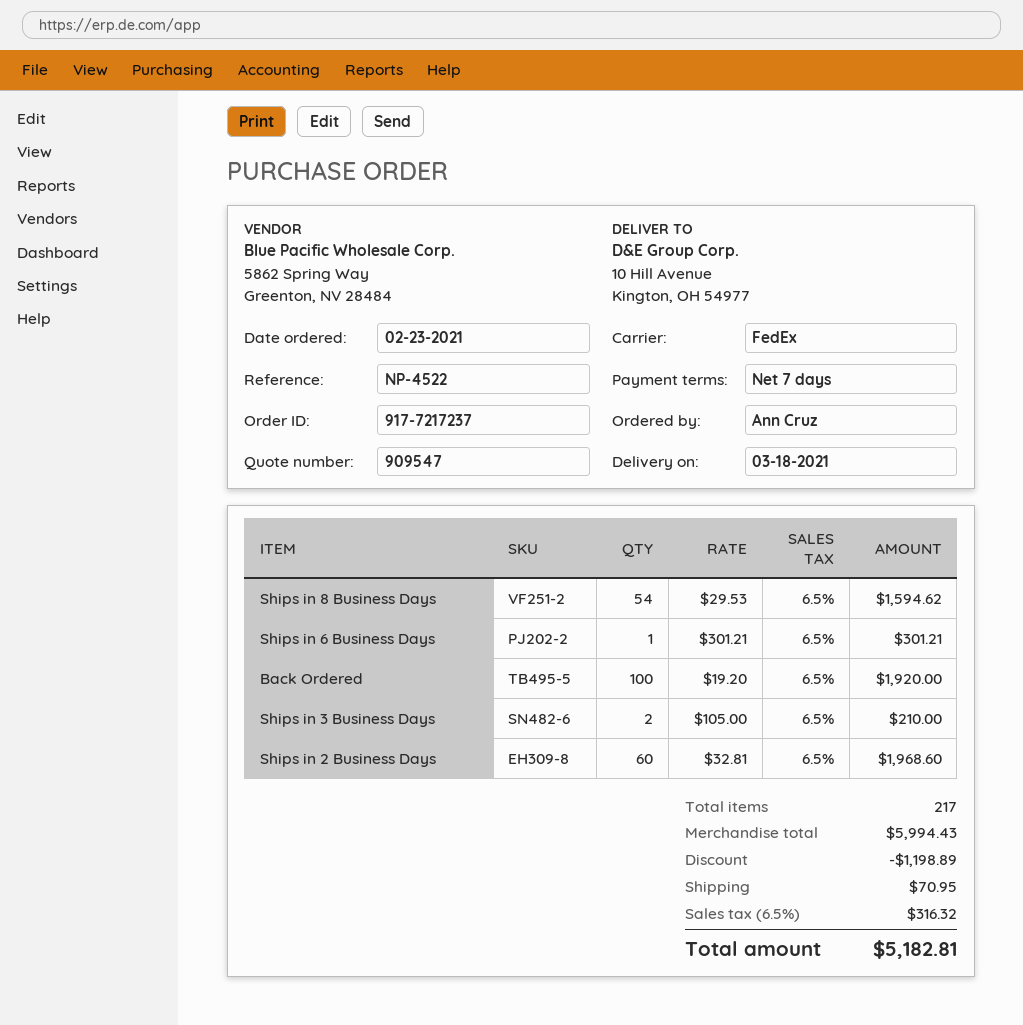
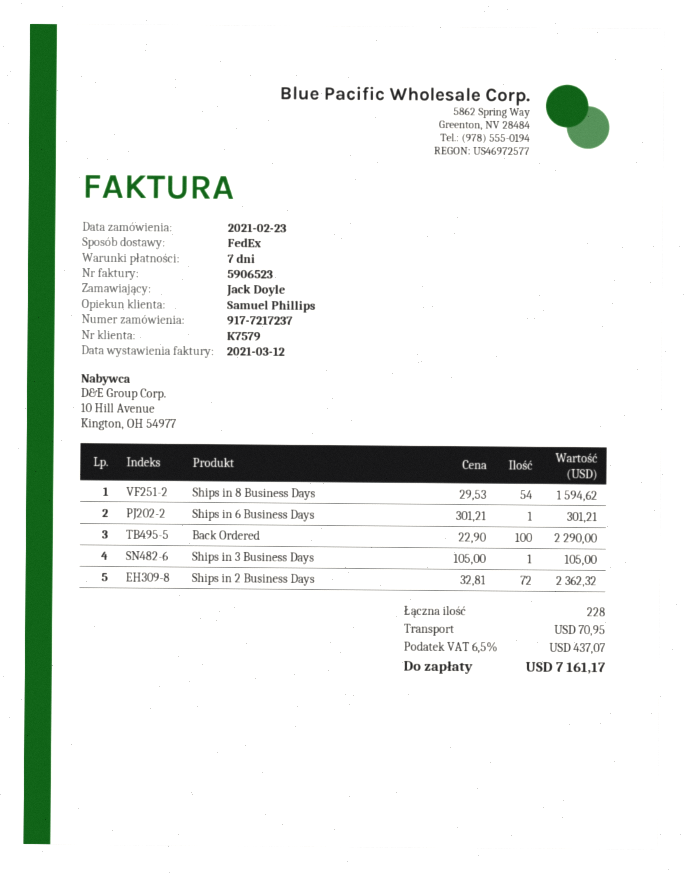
ordered by: Ann Cruz -> Jack Doyle
Back Ordered: 100 x 19.20 = 1920.00 -> 100 x 22.90 = 2290.00
Ships in 3 Business Days: 2 x 105.00 = 210.00 -> 1 x 105.00 = 105.00
Ships in 2 Business Days: 60 x 32.81 = 1968.60 -> 72 x 32.81 = 2362.32
total quantity: 217 -> 228
discount: 1198.89 -> none
tax: 6.5% = 316.32 -> 6.5% = 437.07
total: 5182.81 -> 7161.17

